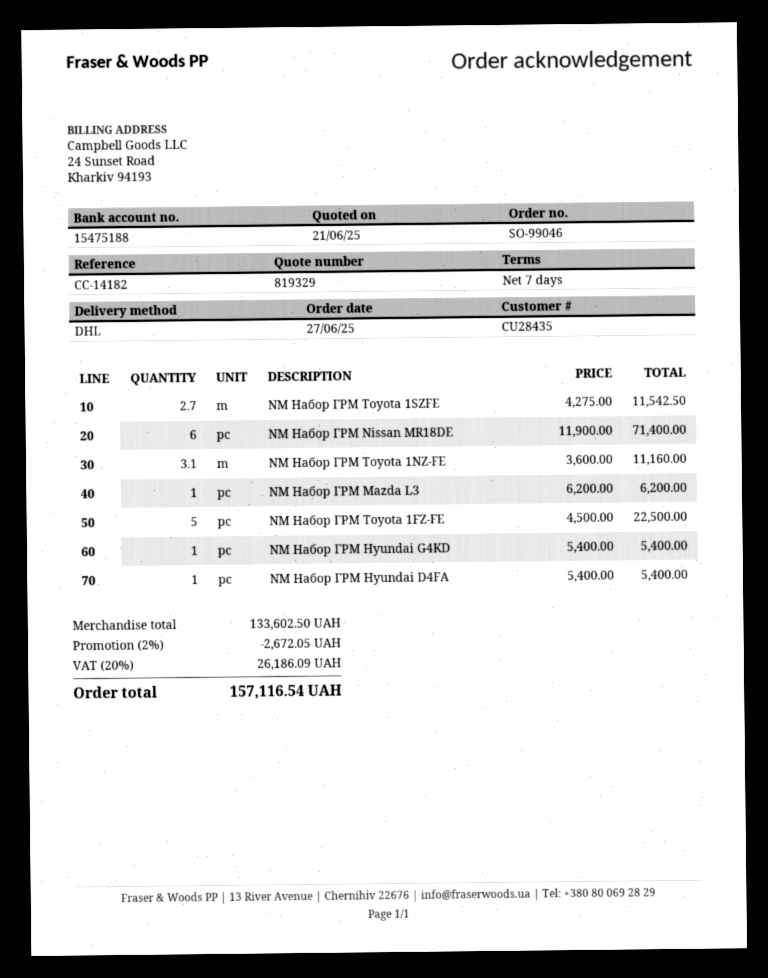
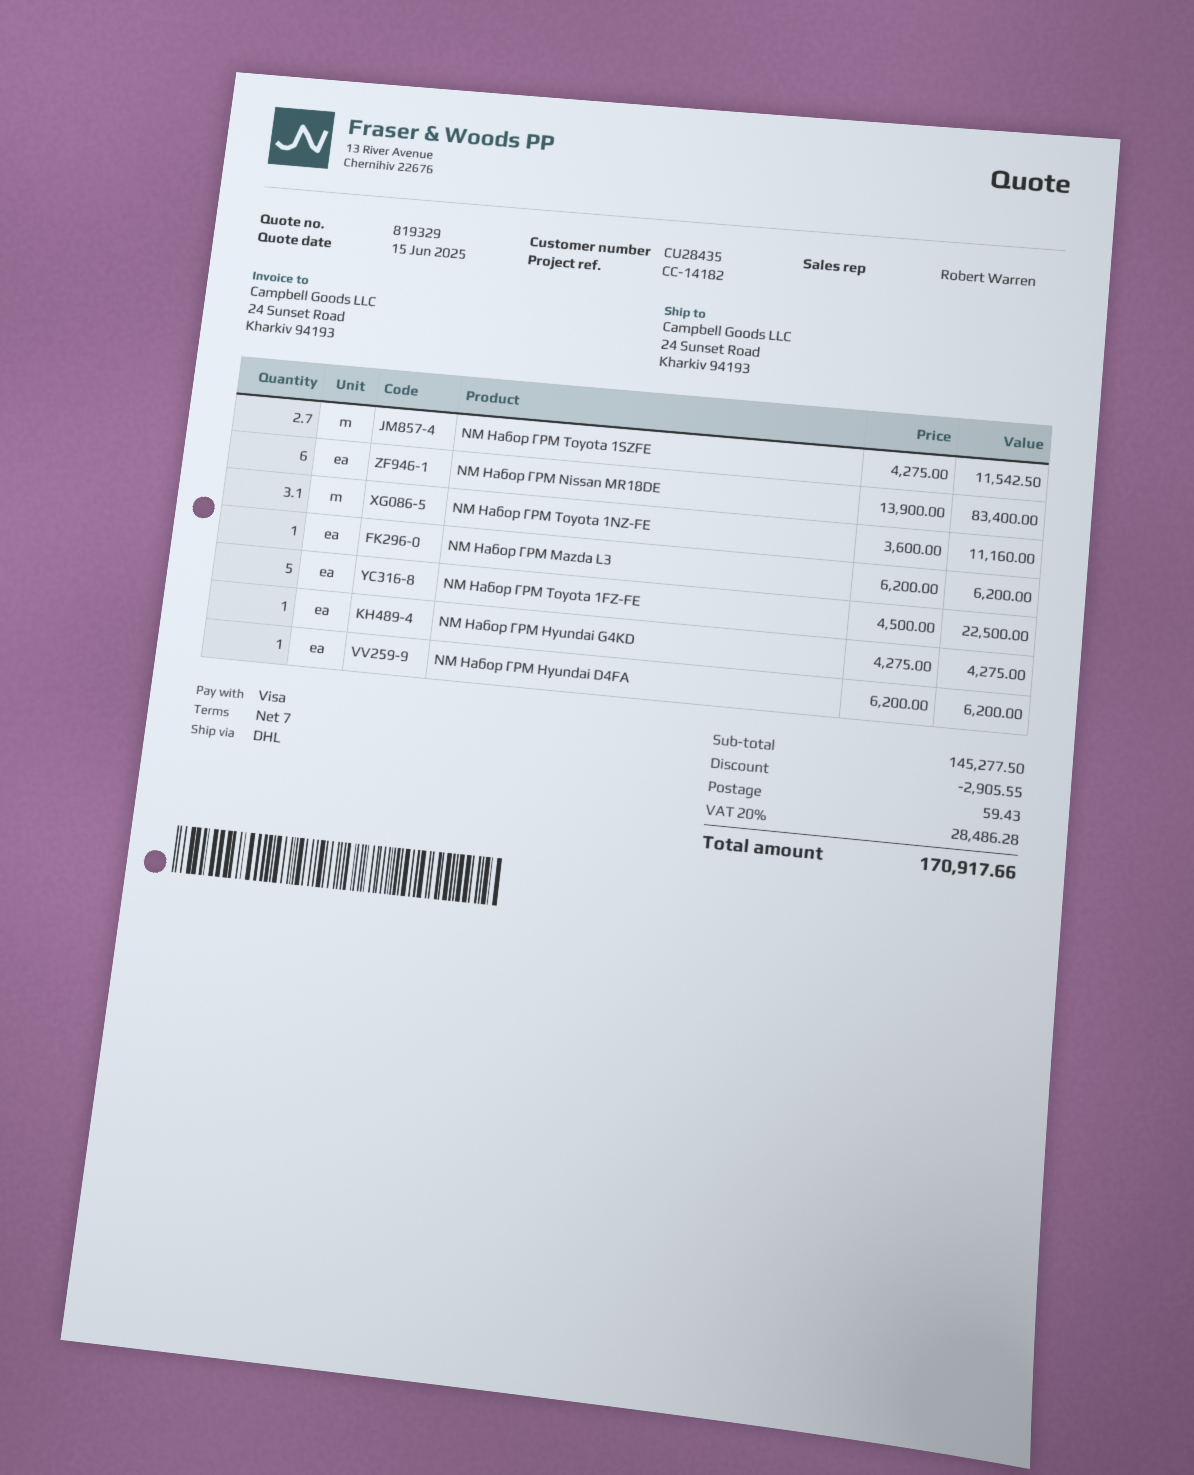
quote date: 2025-06-21 -> 2025-06-15
NM Набор ГРМ Nissan MR18DE: 6 x 11900.00 = 71400.00 -> 6 x 13900.00 = 83400.00
NM Набор ГРМ Hyundai G4KD: 1 x 5400.00 = 5400.00 -> 1 x 4275.00 = 4275.00
NM Набор ГРМ Hyundai D4FA: 1 x 5400.00 = 5400.00 -> 1 x 6200.00 = 6200.00
subtotal: 133602.50 -> 145277.50
discount: 2672.05 -> 2905.55
shipping: none -> 59.43
tax: 20% = 26186.09 -> 20% = 28486.28
total: 157116.54 -> 170917.66

